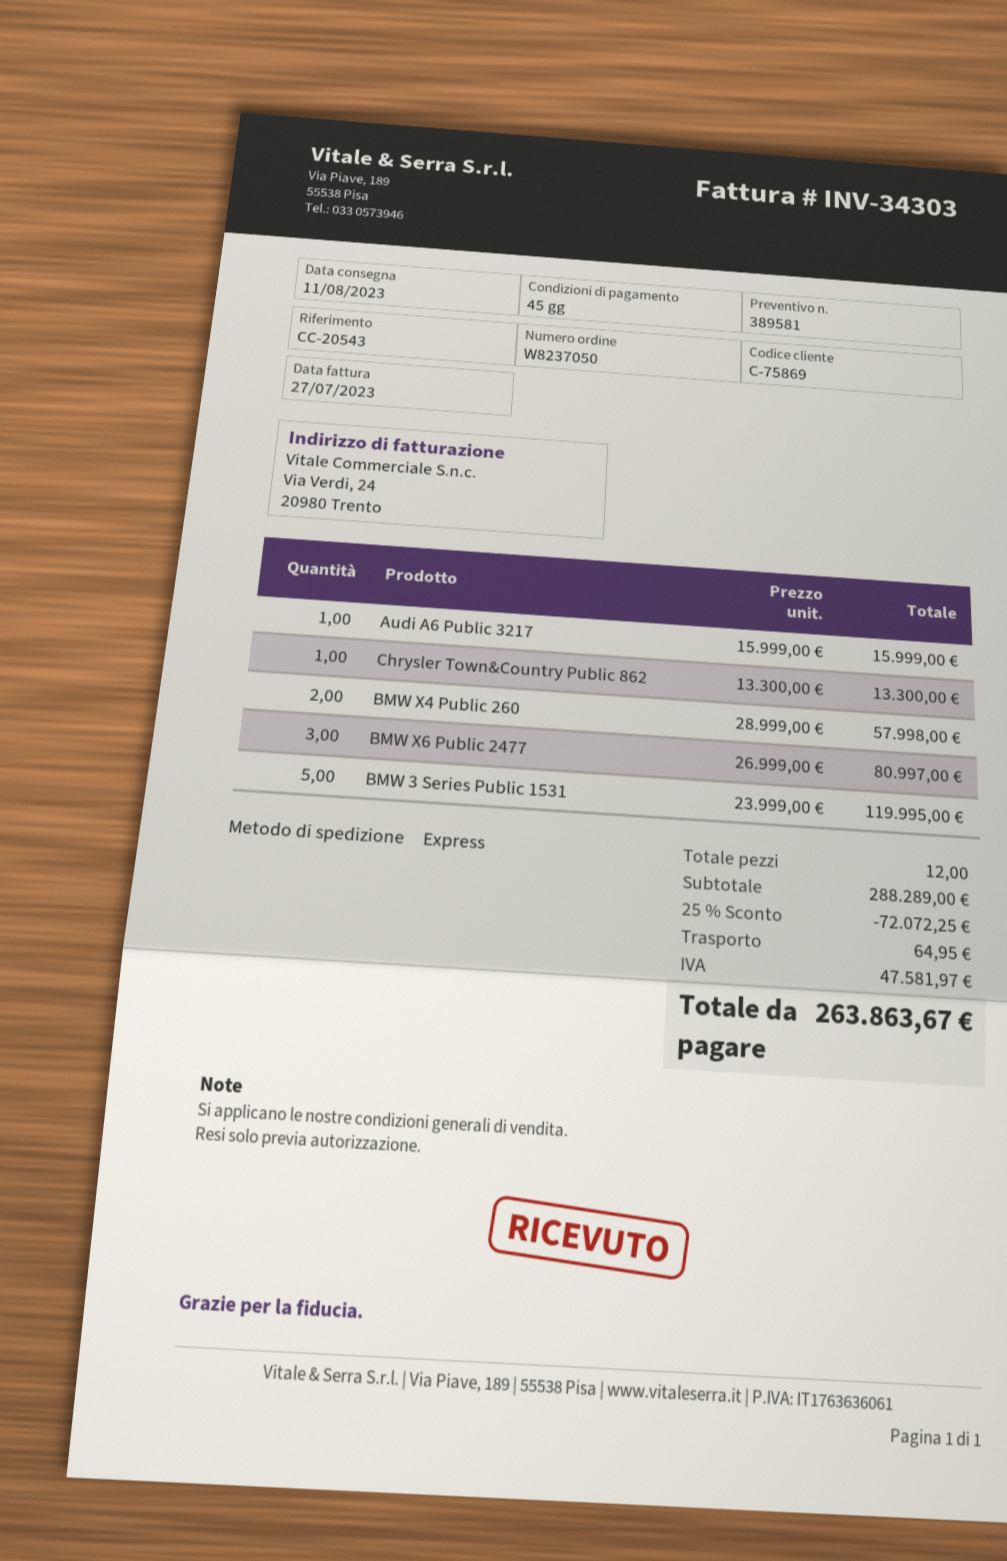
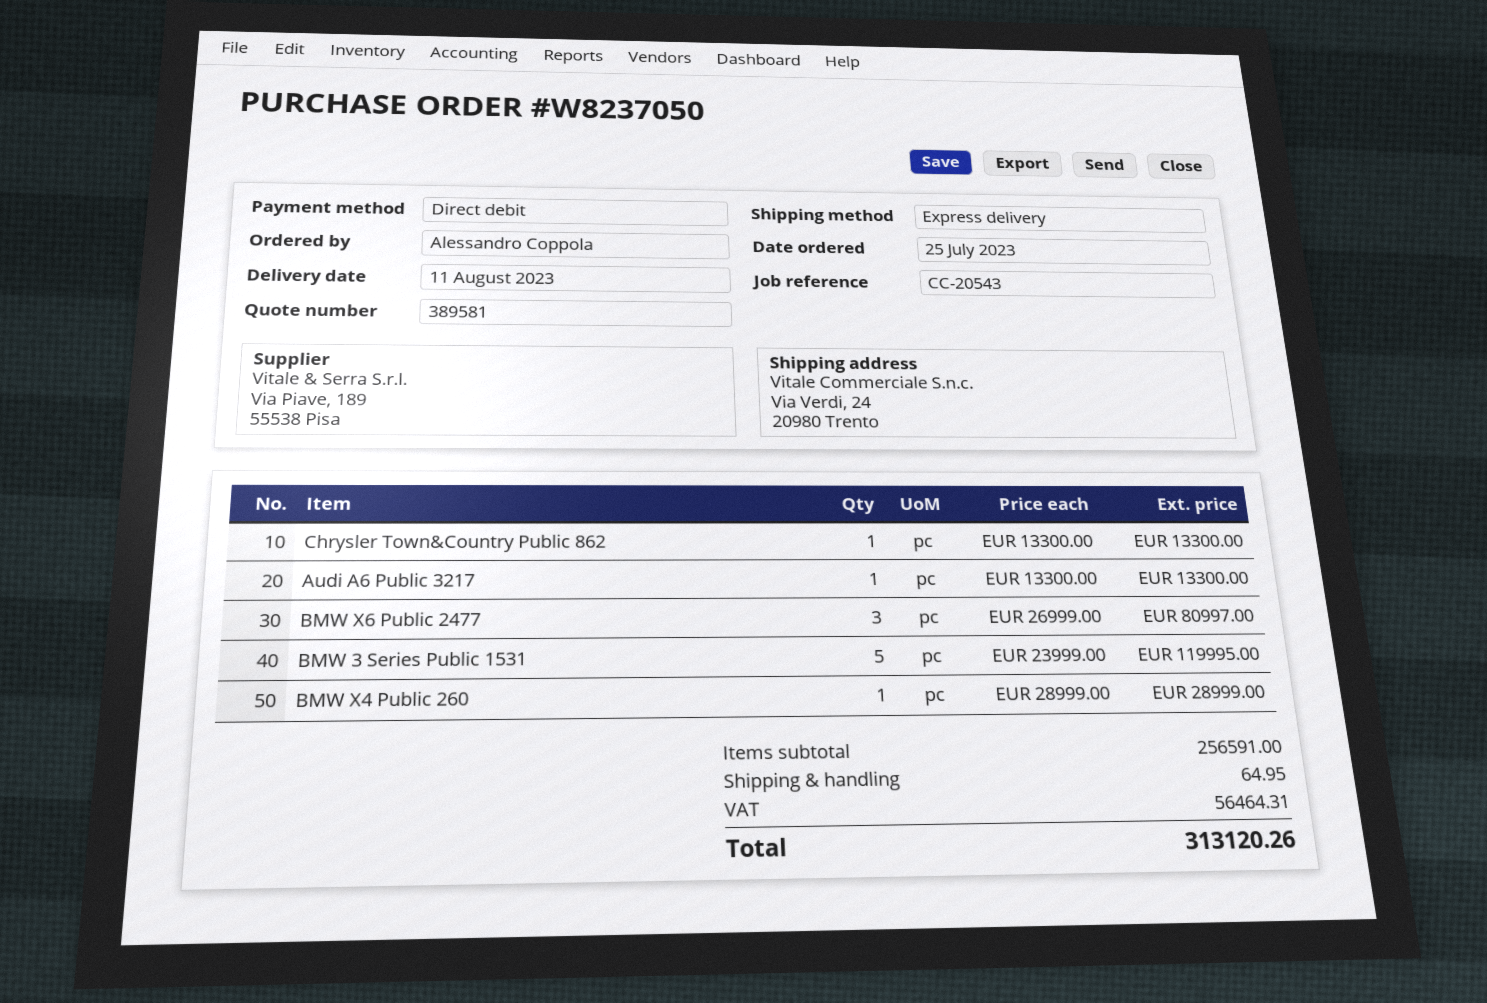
Audi A6 Public 3217: 1 x 15999.00 = 15999.00 -> 1 x 13300.00 = 13300.00
BMW X4 Public 260: 2 x 28999.00 = 57998.00 -> 1 x 28999.00 = 28999.00
subtotal: 288289.00 -> 256591.00
discount: 25% = 72072.25 -> none
tax: 47581.97 -> 56464.31
total: 263863.67 -> 313120.26

